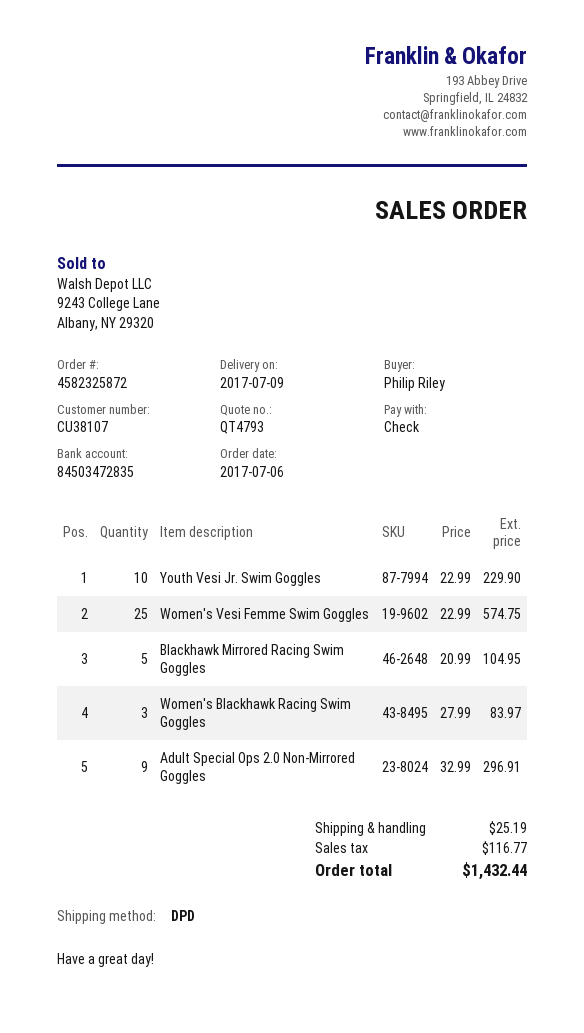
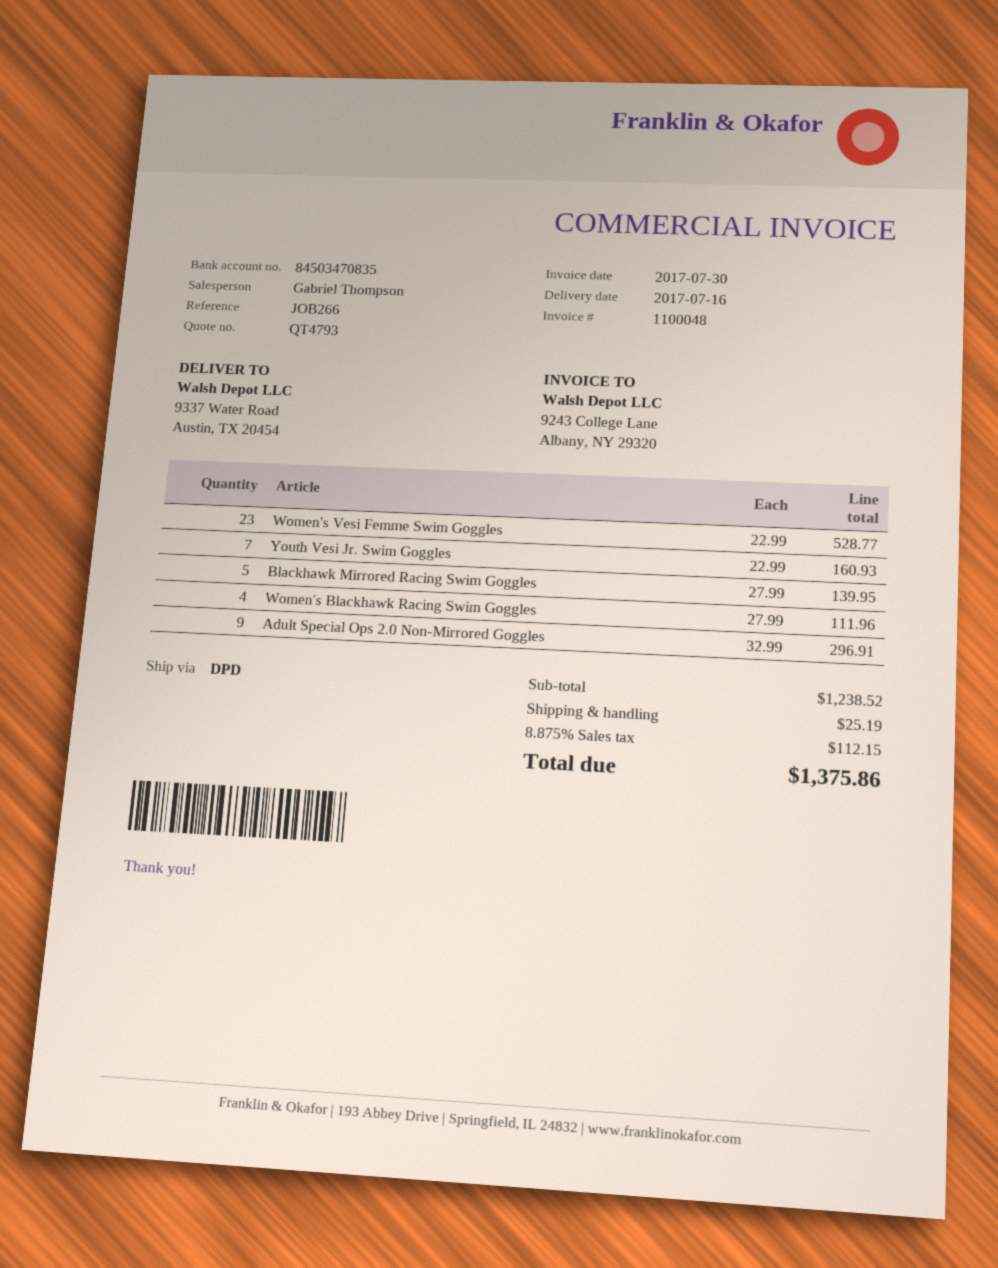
delivery date: 2017-07-09 -> 2017-07-16
bank account: 84503472835 -> 84503470835
Youth Vesi Jr. Swim Goggles: 10 x 22.99 = 229.90 -> 7 x 22.99 = 160.93
Women's Vesi Femme Swim Goggles: 25 x 22.99 = 574.75 -> 23 x 22.99 = 528.77
Blackhawk Mirrored Racing Swim Goggles: 5 x 20.99 = 104.95 -> 5 x 27.99 = 139.95
Women's Blackhawk Racing Swim Goggles: 3 x 27.99 = 83.97 -> 4 x 27.99 = 111.96
tax: 116.77 -> 112.15
total: 1432.44 -> 1375.86

